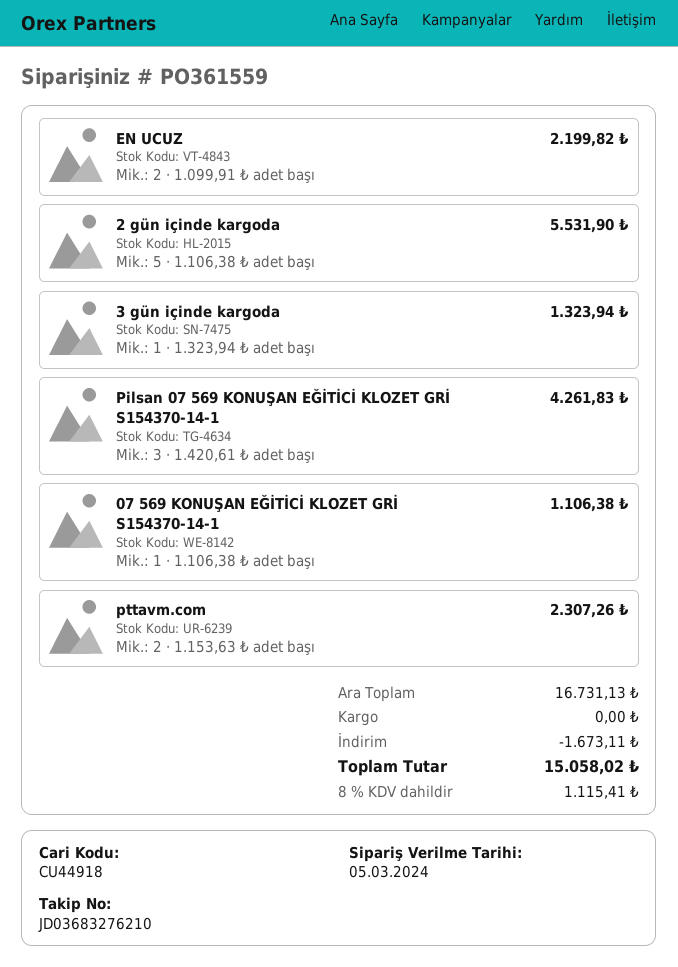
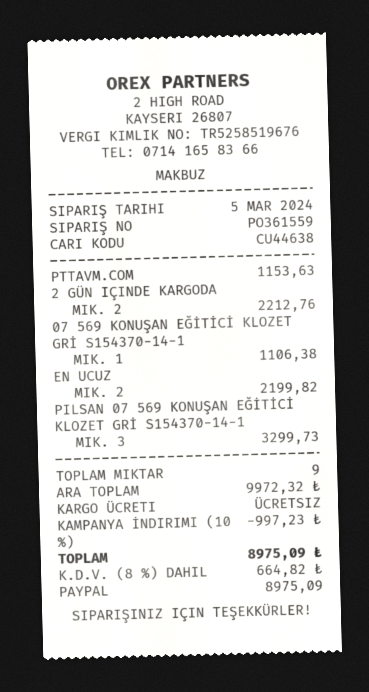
customer number: CU44918 -> CU44638
2 gün içinde kargoda: 5 for 5531.90 -> 2 for 2212.76
3 gün içinde kargoda: 1 for 1323.94 -> none
Pilsan 07 569 KONUŞAN EĞİTİCİ KLOZET GRİ S154370-14-1: 3 for 4261.83 -> 3 for 3299.73
pttavm.com: 2 for 2307.26 -> 1 for 1153.63
subtotal: 16731.13 -> 9972.32
discount: 1673.11 -> 997.23
tax: 8% = 1115.41 -> 8% = 664.82
total: 15058.02 -> 8975.09

